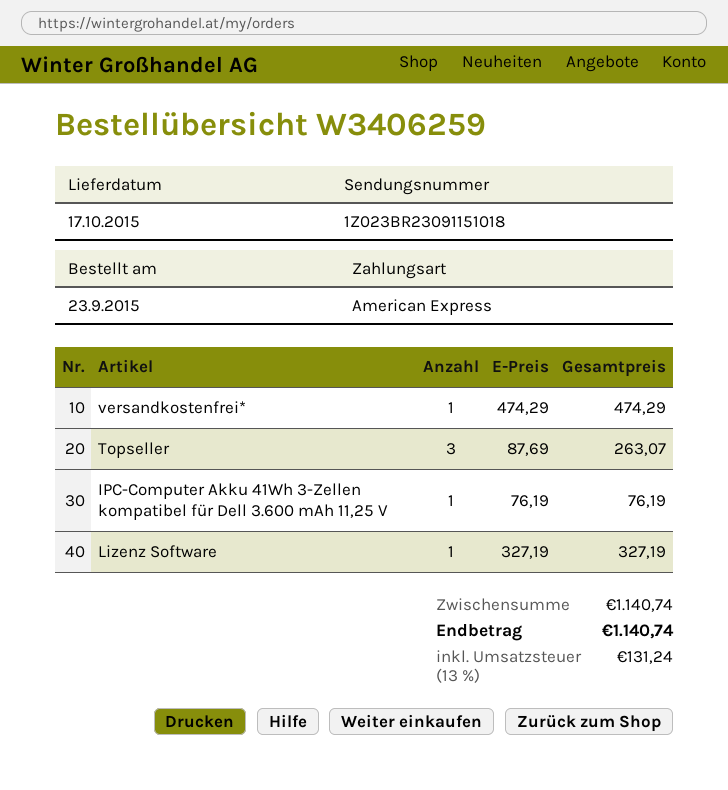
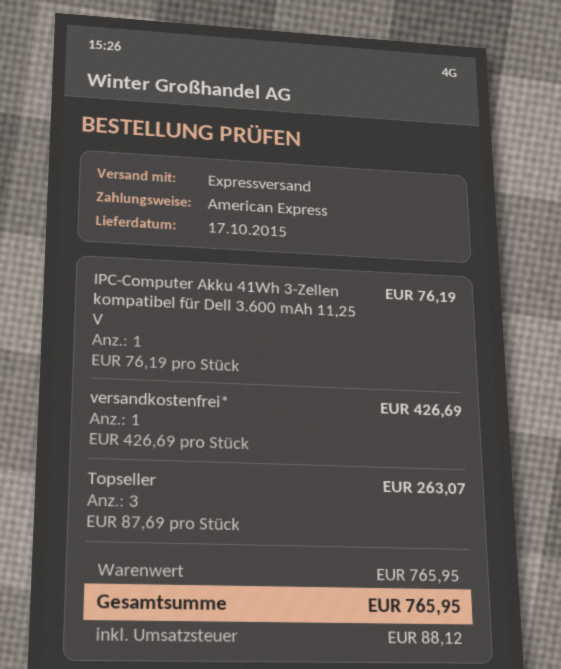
versandkostenfrei*: 1 x 474.29 = 474.29 -> 1 x 426.69 = 426.69
Lizenz Software: 1 x 327.19 = 327.19 -> none
subtotal: 1140.74 -> 765.95
tax: 131.24 -> 88.12
total: 1140.74 -> 765.95

